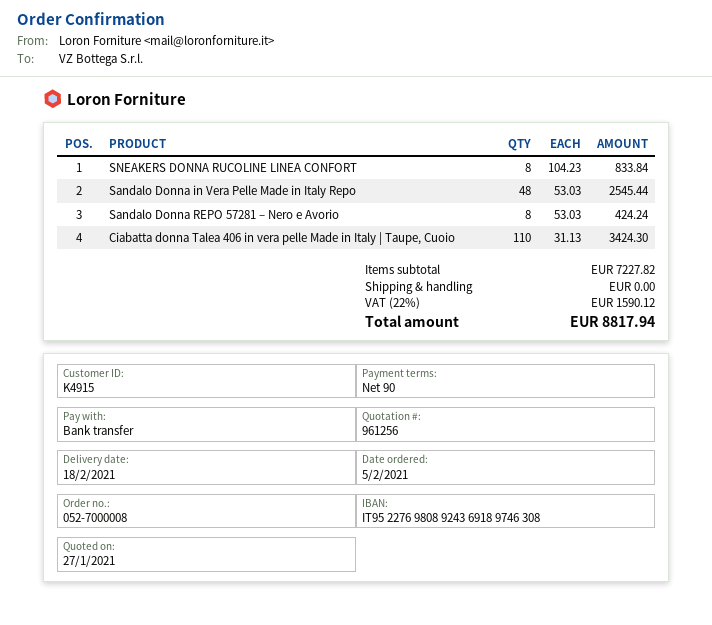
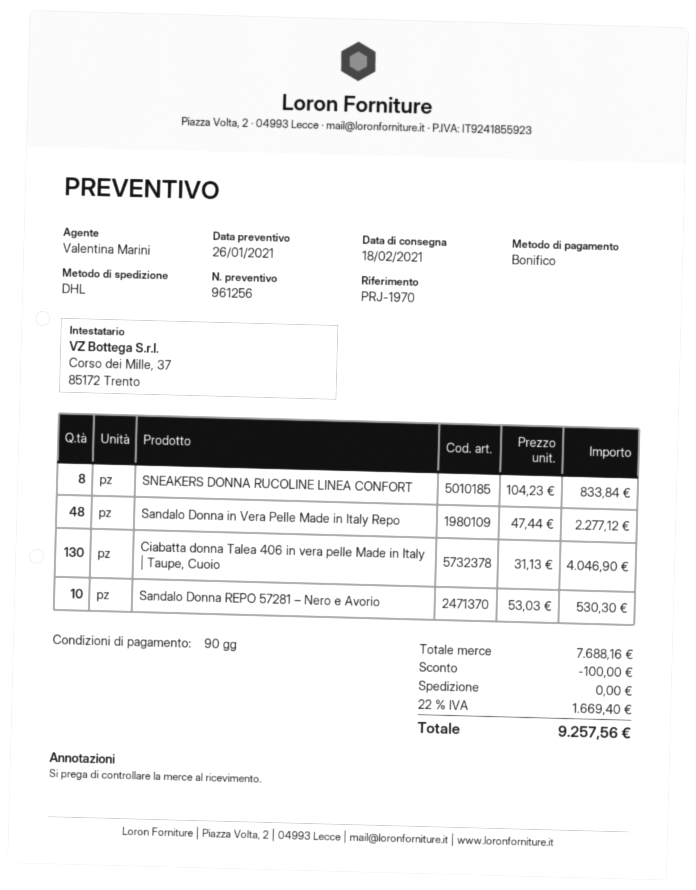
quote date: 2021-01-27 -> 2021-01-26
Sandalo Donna in Vera Pelle Made in Italy Repo: 48 x 53.03 = 2545.44 -> 48 x 47.44 = 2277.12
Sandalo Donna REPO 57281 – Nero e Avorio: 8 x 53.03 = 424.24 -> 10 x 53.03 = 530.30
Ciabatta donna Talea 406 in vera pelle Made in Italy | Taupe, Cuoio: 110 x 31.13 = 3424.30 -> 130 x 31.13 = 4046.90
subtotal: 7227.82 -> 7688.16
discount: none -> 100.00
tax: 22% = 1590.12 -> 22% = 1669.40
total: 8817.94 -> 9257.56

